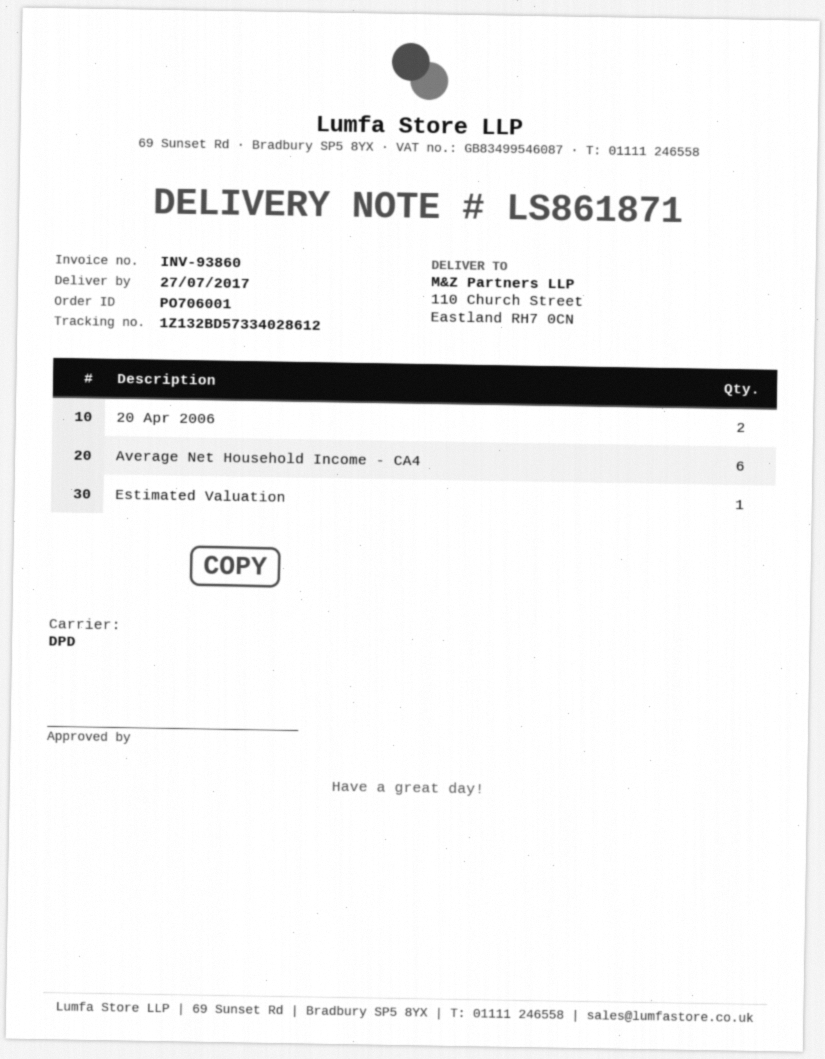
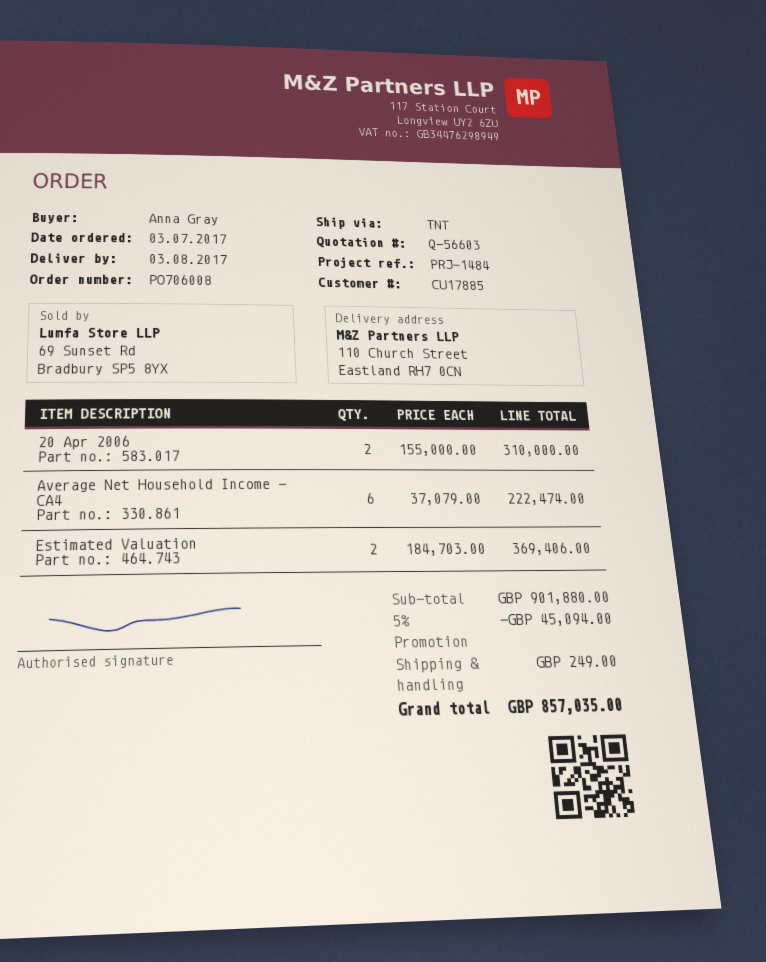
order number: PO706001 -> PO706008
delivery date: 2017-07-27 -> 2017-08-03
shipping method: DPD -> TNT
Estimated Valuation: 1 -> 2

